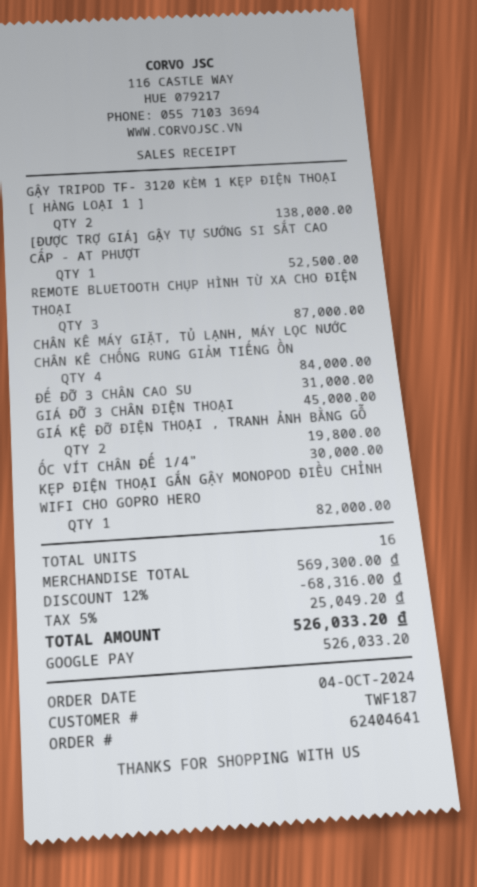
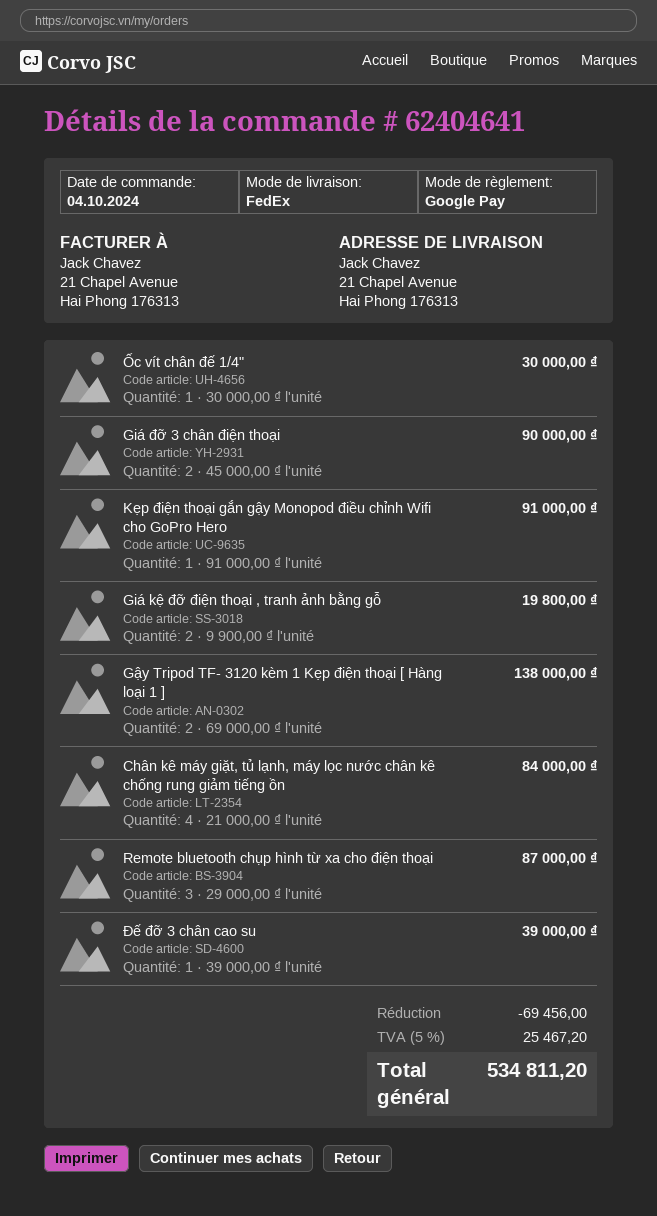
[ĐƯỢC TRỢ GIÁ] GẬY TỰ SƯỚNG SI SẮT CAO CẤP - AT PHƯỢT: 1 for 52500.00 -> none
ĐẾ ĐỠ 3 CHÂN CAO SU: 1 for 31000.00 -> 1 for 39000.00
GIÁ ĐỠ 3 CHÂN ĐIỆN THOẠI: 1 for 45000.00 -> 2 for 90000.00
KẸP ĐIỆN THOẠI GẮN GẬY MONOPOD ĐIỀU CHỈNH WIFI CHO GOPRO HERO: 1 for 82000.00 -> 1 for 91000.00
discount: 68316.00 -> 69456.00
tax: 5% = 25049.20 -> 5% = 25467.20
total: 526033.20 -> 534811.20

